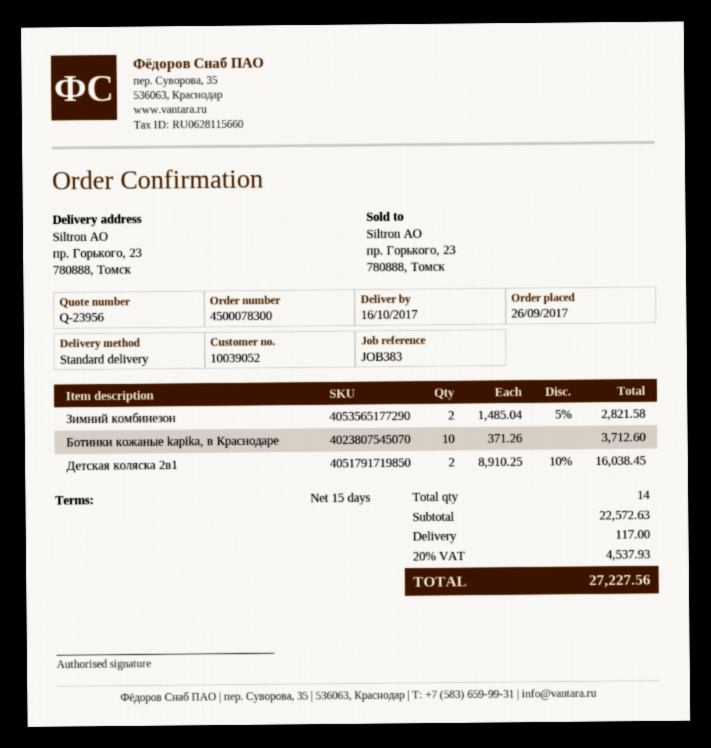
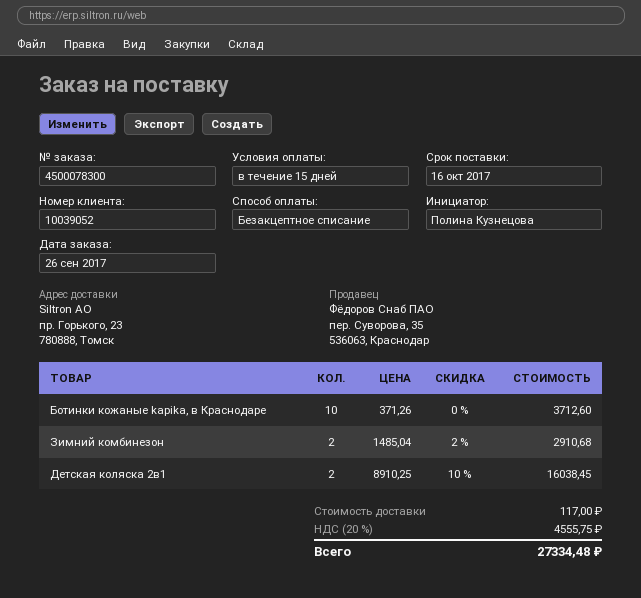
Зимний комбинезон: 2 x 1485.04 - 5% = 2821.58 -> 2 x 1485.04 - 2% = 2910.68
tax: 20% = 4537.93 -> 20% = 4555.75
total: 27227.56 -> 27334.48

